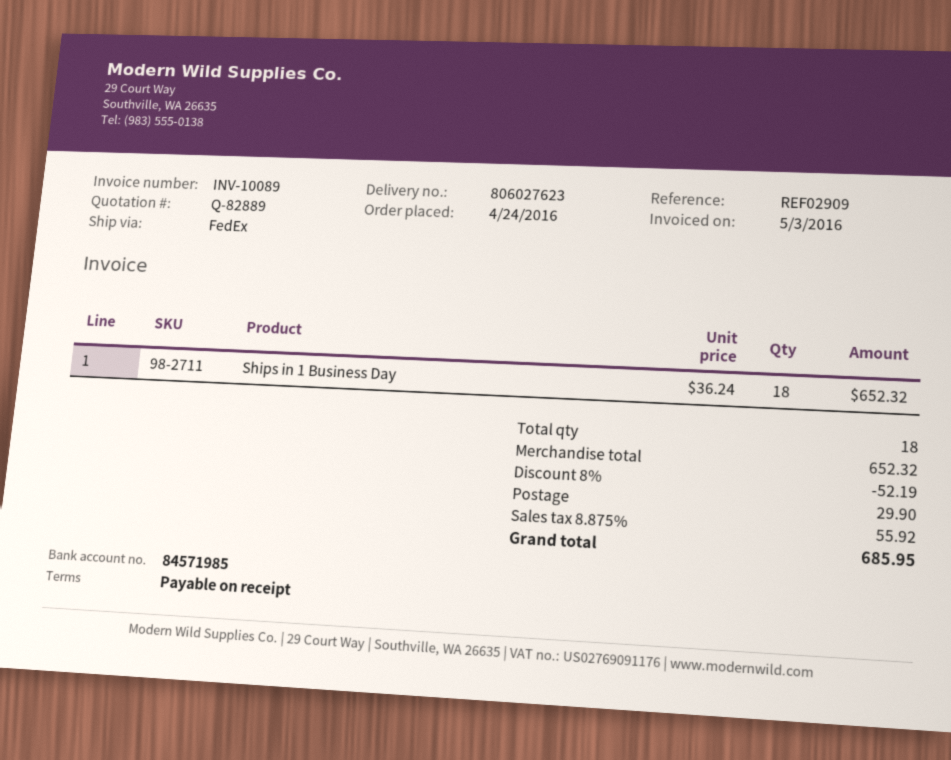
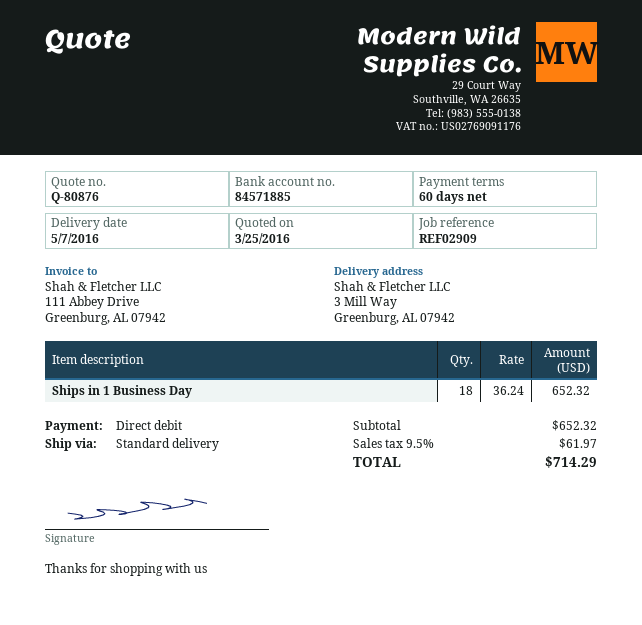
quote number: Q-82889 -> Q-80876
payment terms: on receipt -> 60 days
bank account: 84571985 -> 84571885
shipping method: FedEx -> standard
discount: 8% = 52.19 -> none
shipping: 29.90 -> none
tax: 8.875% = 55.92 -> 9.5% = 61.97
total: 685.95 -> 714.29

